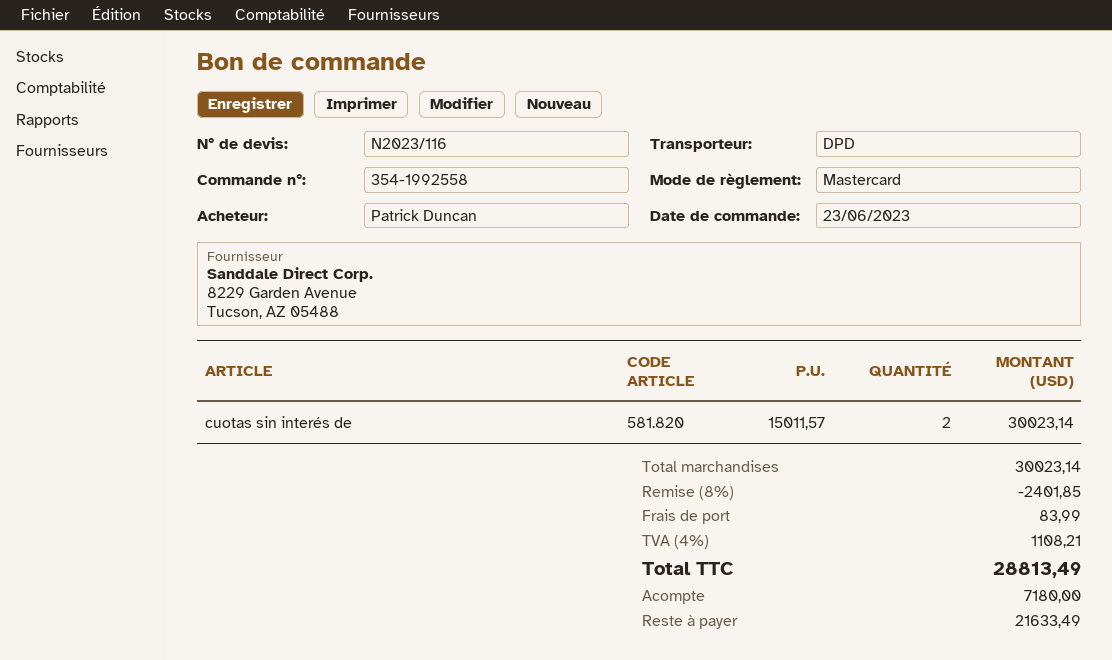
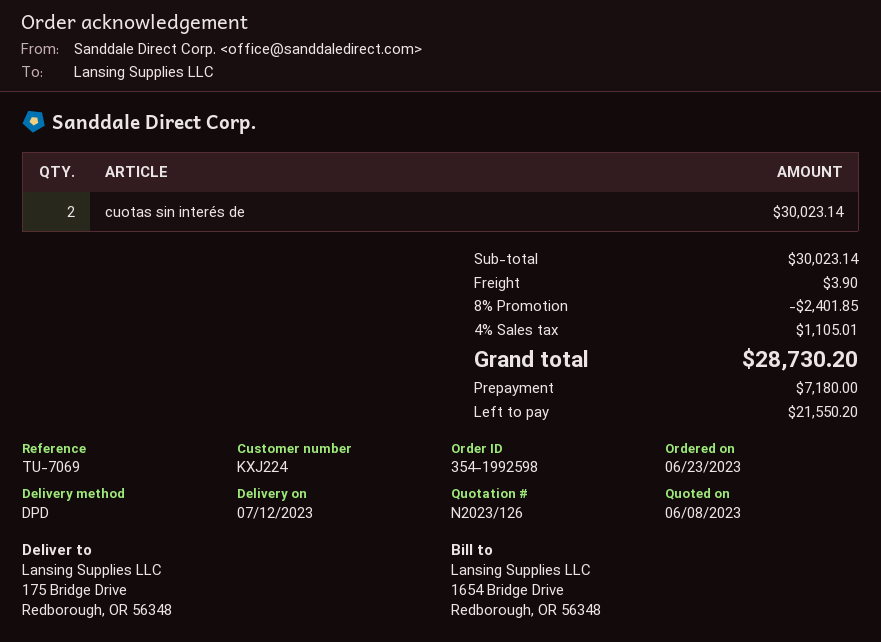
quote number: N2023/116 -> N2023/126
order number: 354-1992558 -> 354-1992598
shipping: 83.99 -> 3.90
tax: 4% = 1108.21 -> 4% = 1105.01
total: 28813.49 -> 28730.20
balance: 21633.49 -> 21550.20

